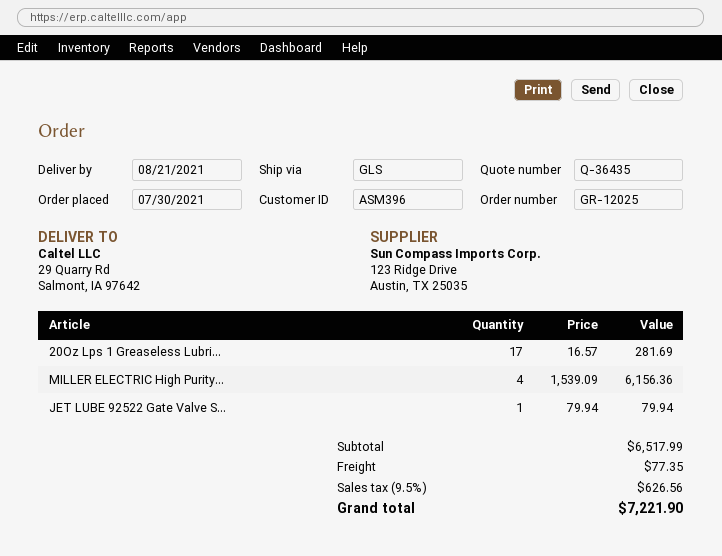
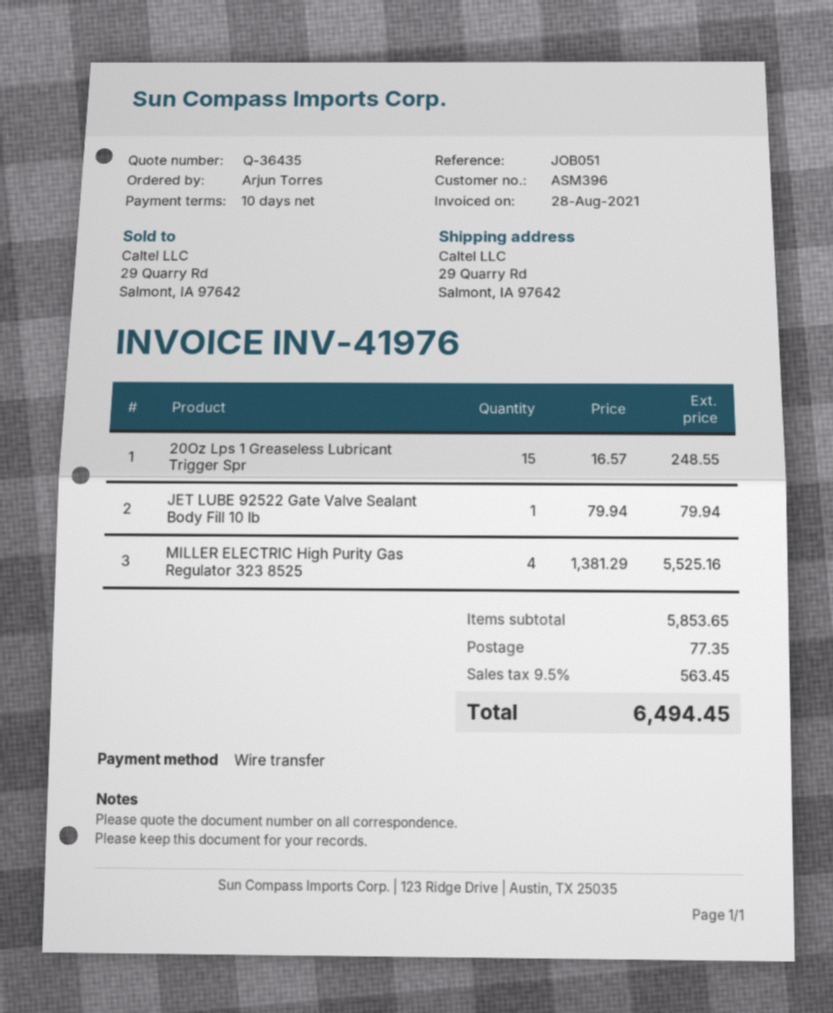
20Oz Lps 1 Greaseless Lubri...: 17 x 16.57 = 281.69 -> 15 x 16.57 = 248.55
MILLER ELECTRIC High Purity...: 4 x 1539.09 = 6156.36 -> 4 x 1381.29 = 5525.16
subtotal: 6517.99 -> 5853.65
tax: 9.5% = 626.56 -> 9.5% = 563.45
total: 7221.90 -> 6494.45

